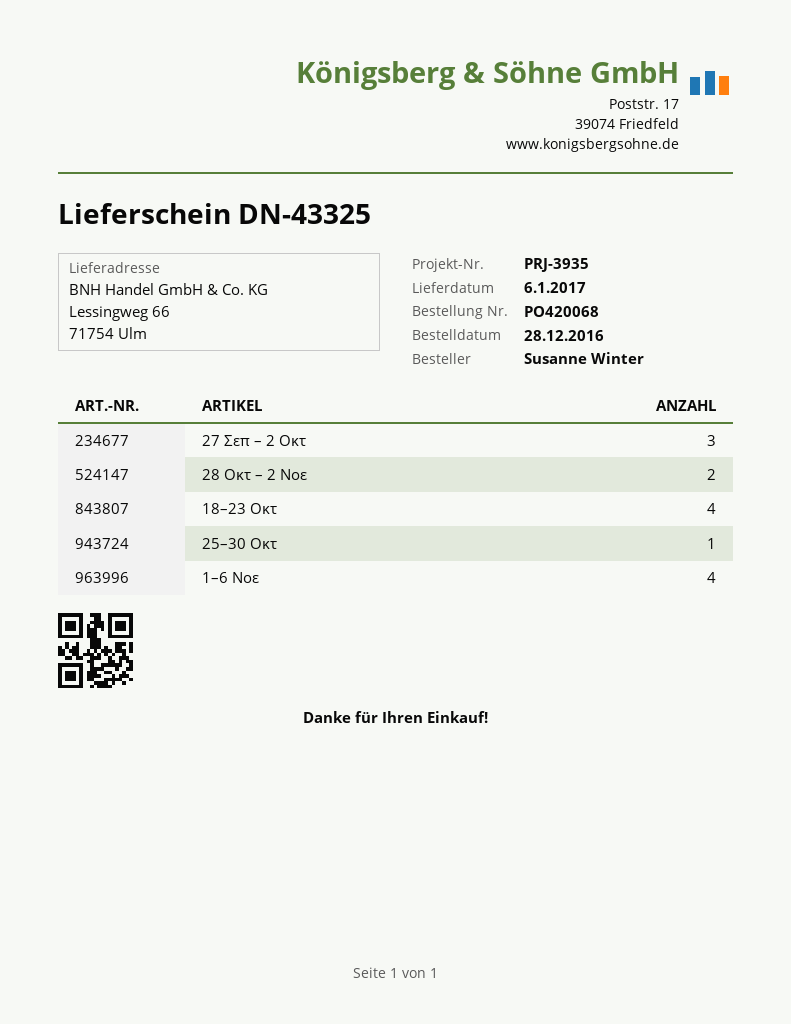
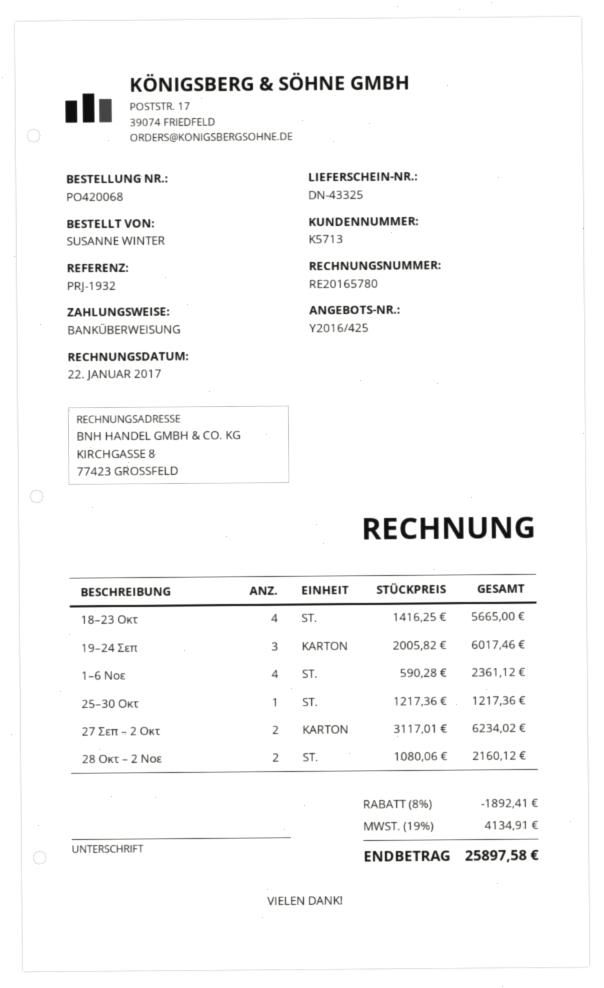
reference: PRJ-3935 -> PRJ-1932
27 Σεπ – 2 Οκτ: 3 -> 2
19–24 Σεπ: none -> 3

